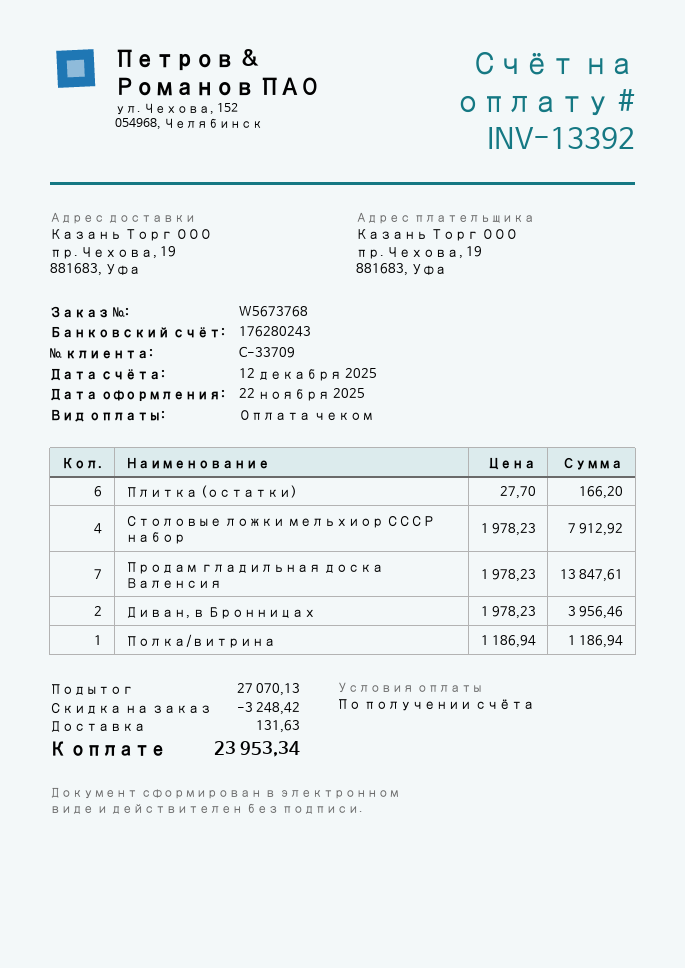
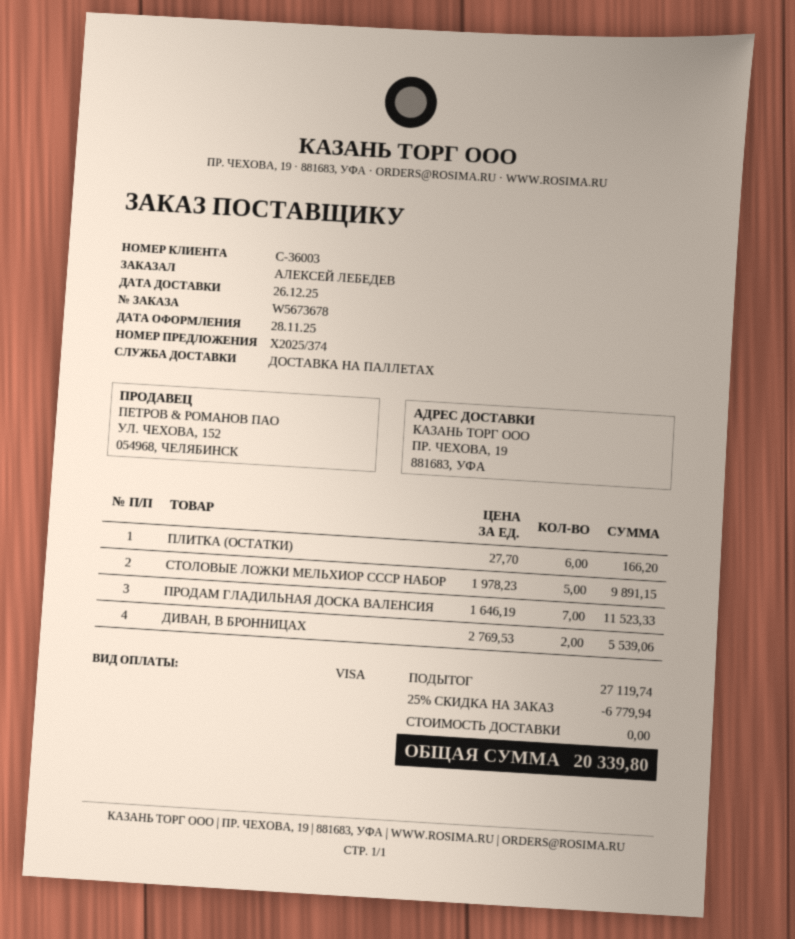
order number: W5673768 -> W5673678
order date: 2025-11-22 -> 2025-11-28
customer number: C-33709 -> C-36003
payment method: cheque -> Visa
Столовые ложки мельхиор СССР набор: 4 x 1978.23 = 7912.92 -> 5 x 1978.23 = 9891.15
Продам гладильная доска Валенсия: 7 x 1978.23 = 13847.61 -> 7 x 1646.19 = 11523.33
Диван, в Бронницах: 2 x 1978.23 = 3956.46 -> 2 x 2769.53 = 5539.06
Полка/витрина: 1 x 1186.94 = 1186.94 -> none
subtotal: 27070.13 -> 27119.74
discount: 3248.42 -> 6779.94
shipping: 131.63 -> 0.00
total: 23953.34 -> 20339.80

